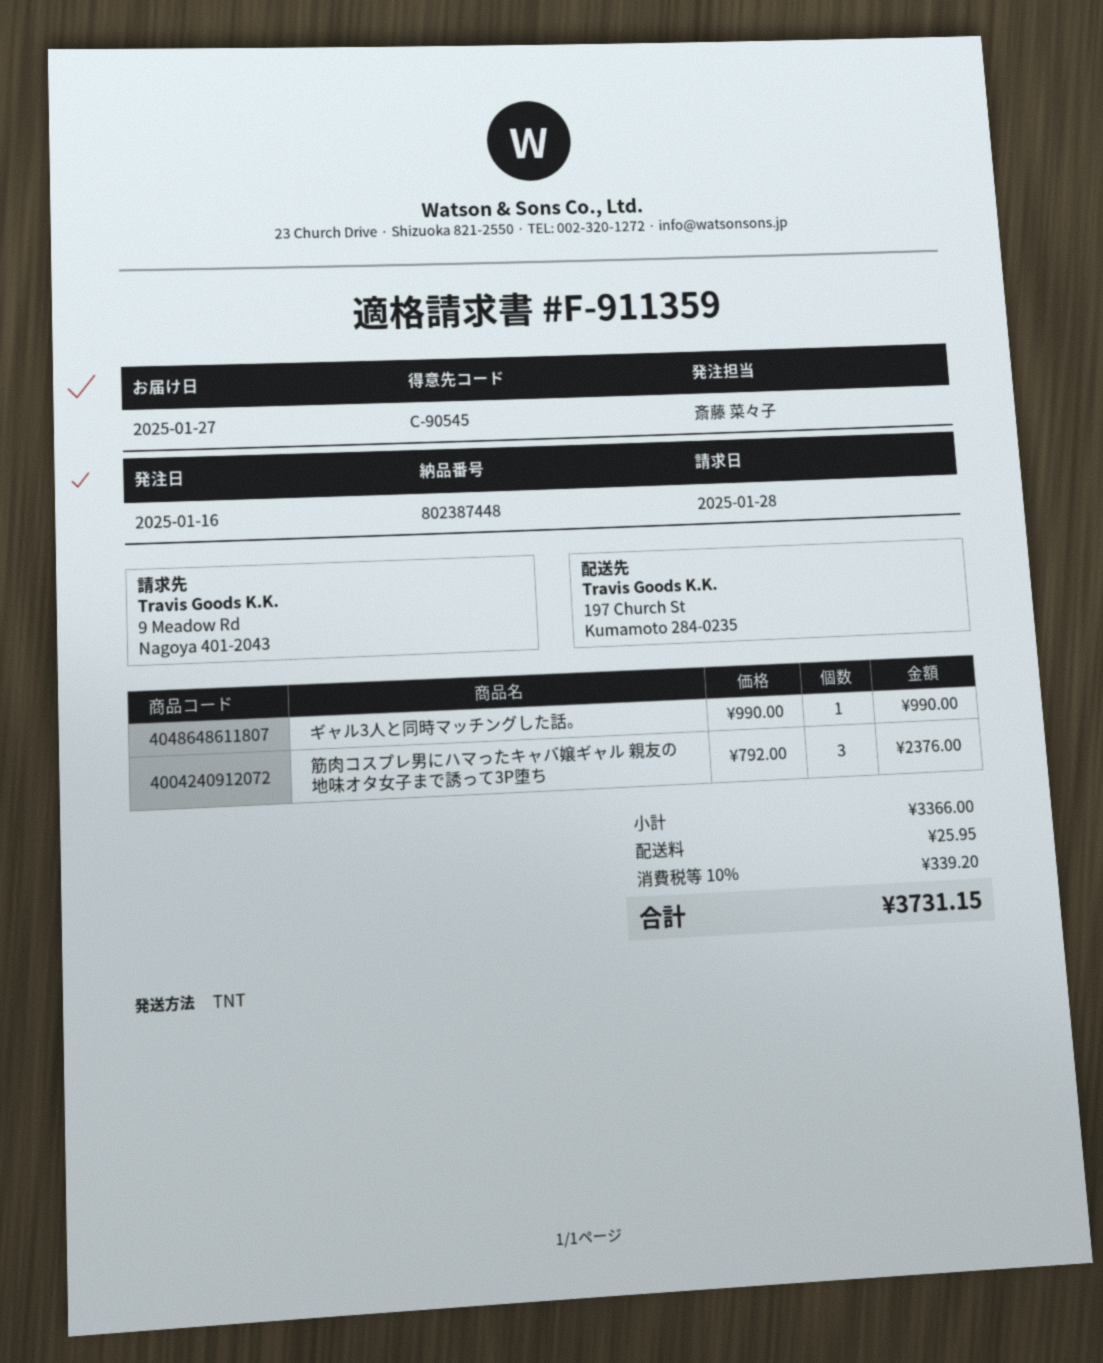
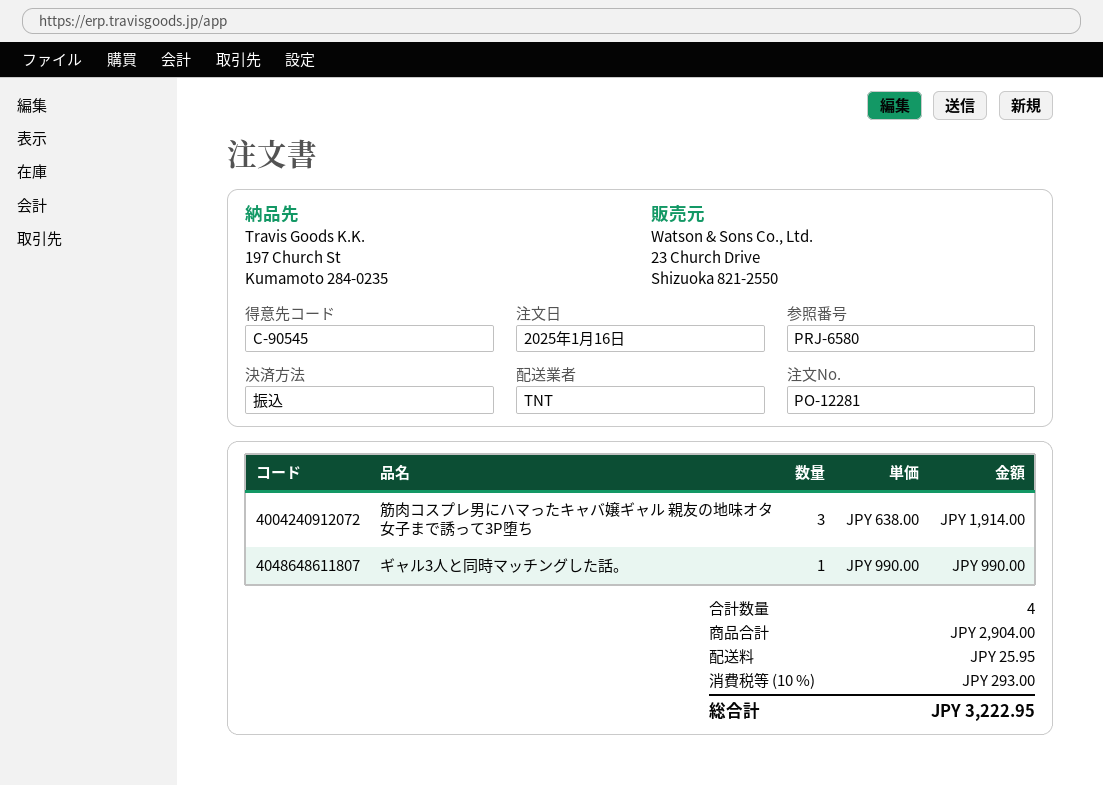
筋肉コスプレ男にハマったキャバ嬢ギャル 親友の地味オタ女子まで誘って3P堕ち: 3 x 792.00 = 2376.00 -> 3 x 638.00 = 1914.00
subtotal: 3366.00 -> 2904.00
tax: 10% = 339.20 -> 10% = 293.00
total: 3731.15 -> 3222.95

